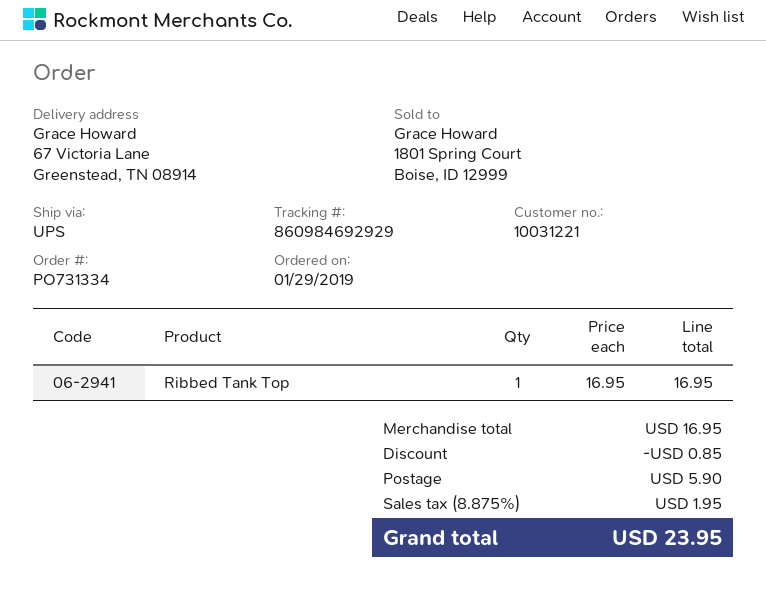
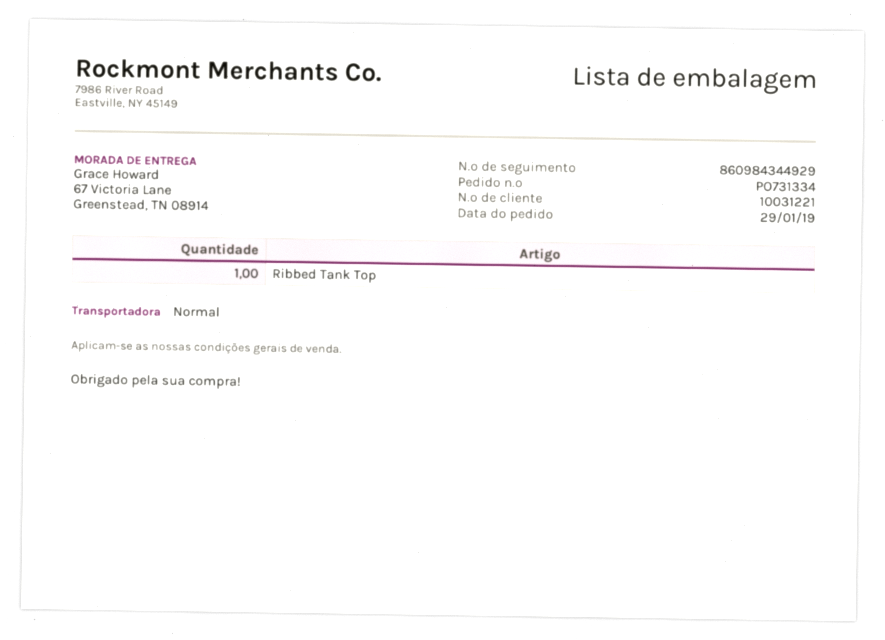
shipping method: UPS -> standard
tracking number: 860984692929 -> 860984344929

